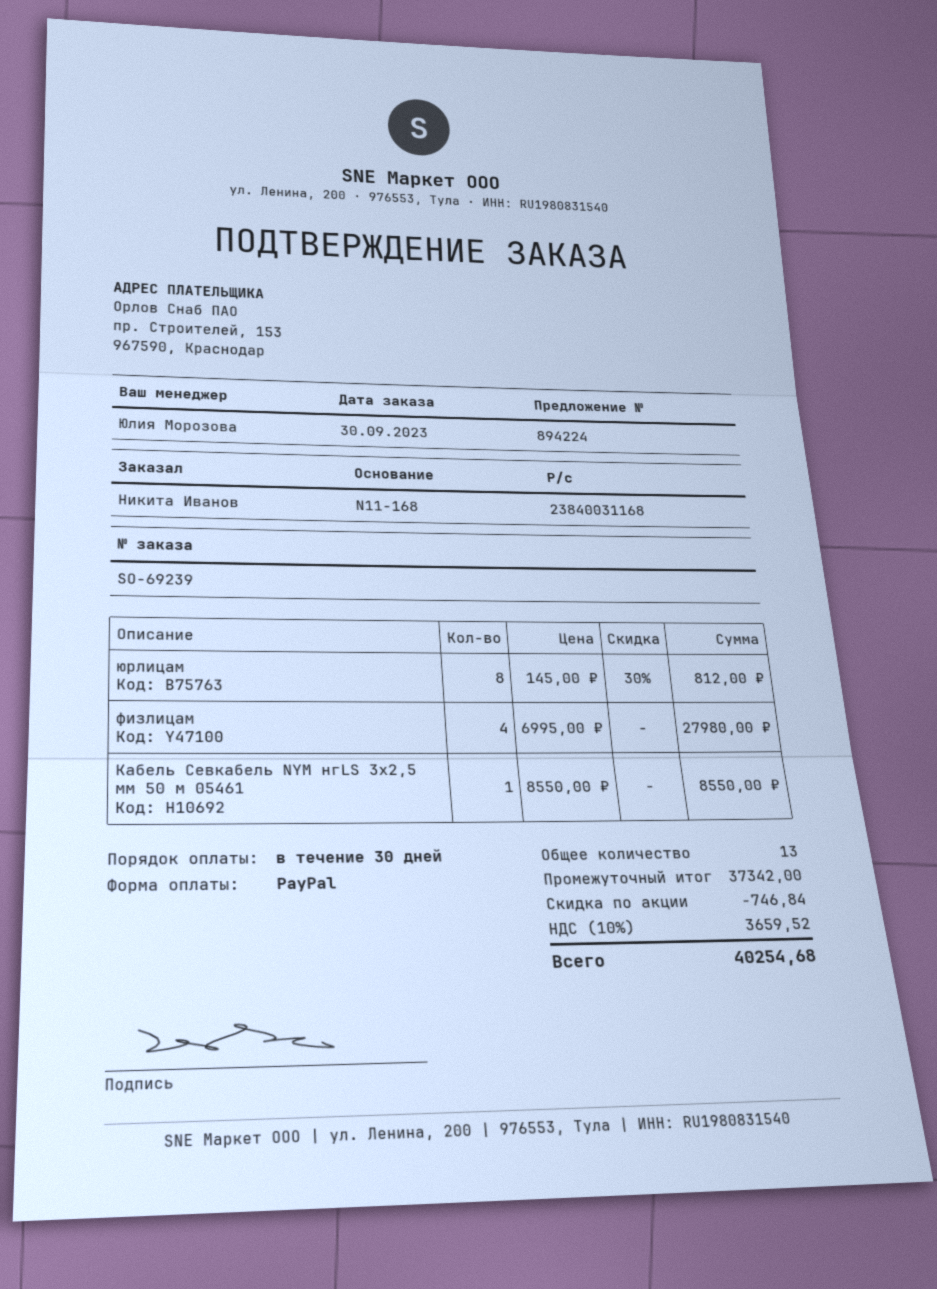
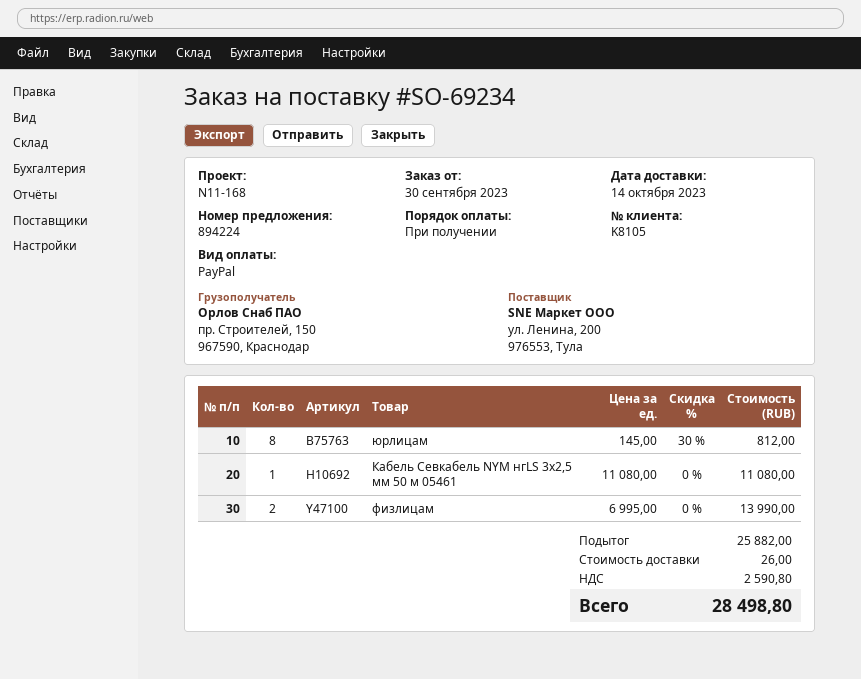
order number: SO-69239 -> SO-69234
payment terms: 30 days -> on receipt
физлицам: 4 x 6995.00 = 27980.00 -> 2 x 6995.00 = 13990.00
Кабель Севкабель NYM нгLS 3х2,5 мм 50 м 05461: 1 x 8550.00 = 8550.00 -> 1 x 11080.00 = 11080.00
subtotal: 37342.00 -> 25882.00
discount: 746.84 -> none
shipping: none -> 26.00
tax: 3659.52 -> 2590.80
total: 40254.68 -> 28498.80

